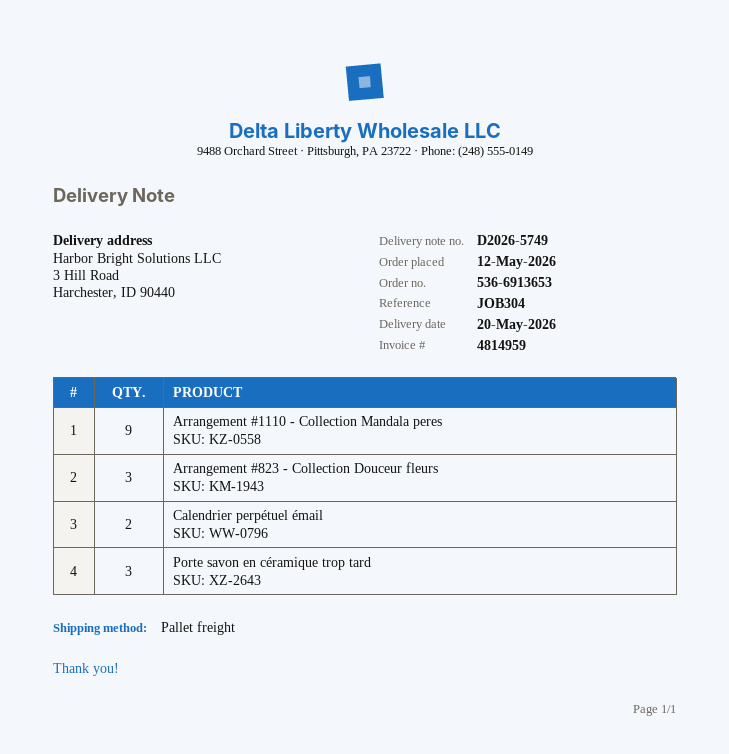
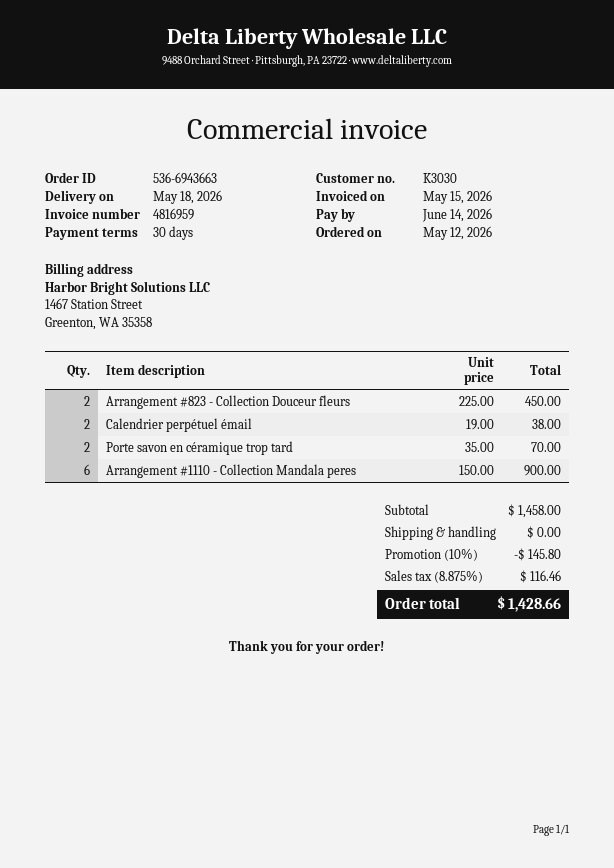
order number: 536-6913653 -> 536-6943663
delivery date: 2026-05-20 -> 2026-05-18
invoice number: 4814959 -> 4816959
Arrangement #1110 - Collection Mandala peres: 9 -> 6
Arrangement #823 - Collection Douceur fleurs: 3 -> 2
Porte savon en céramique trop tard: 3 -> 2

